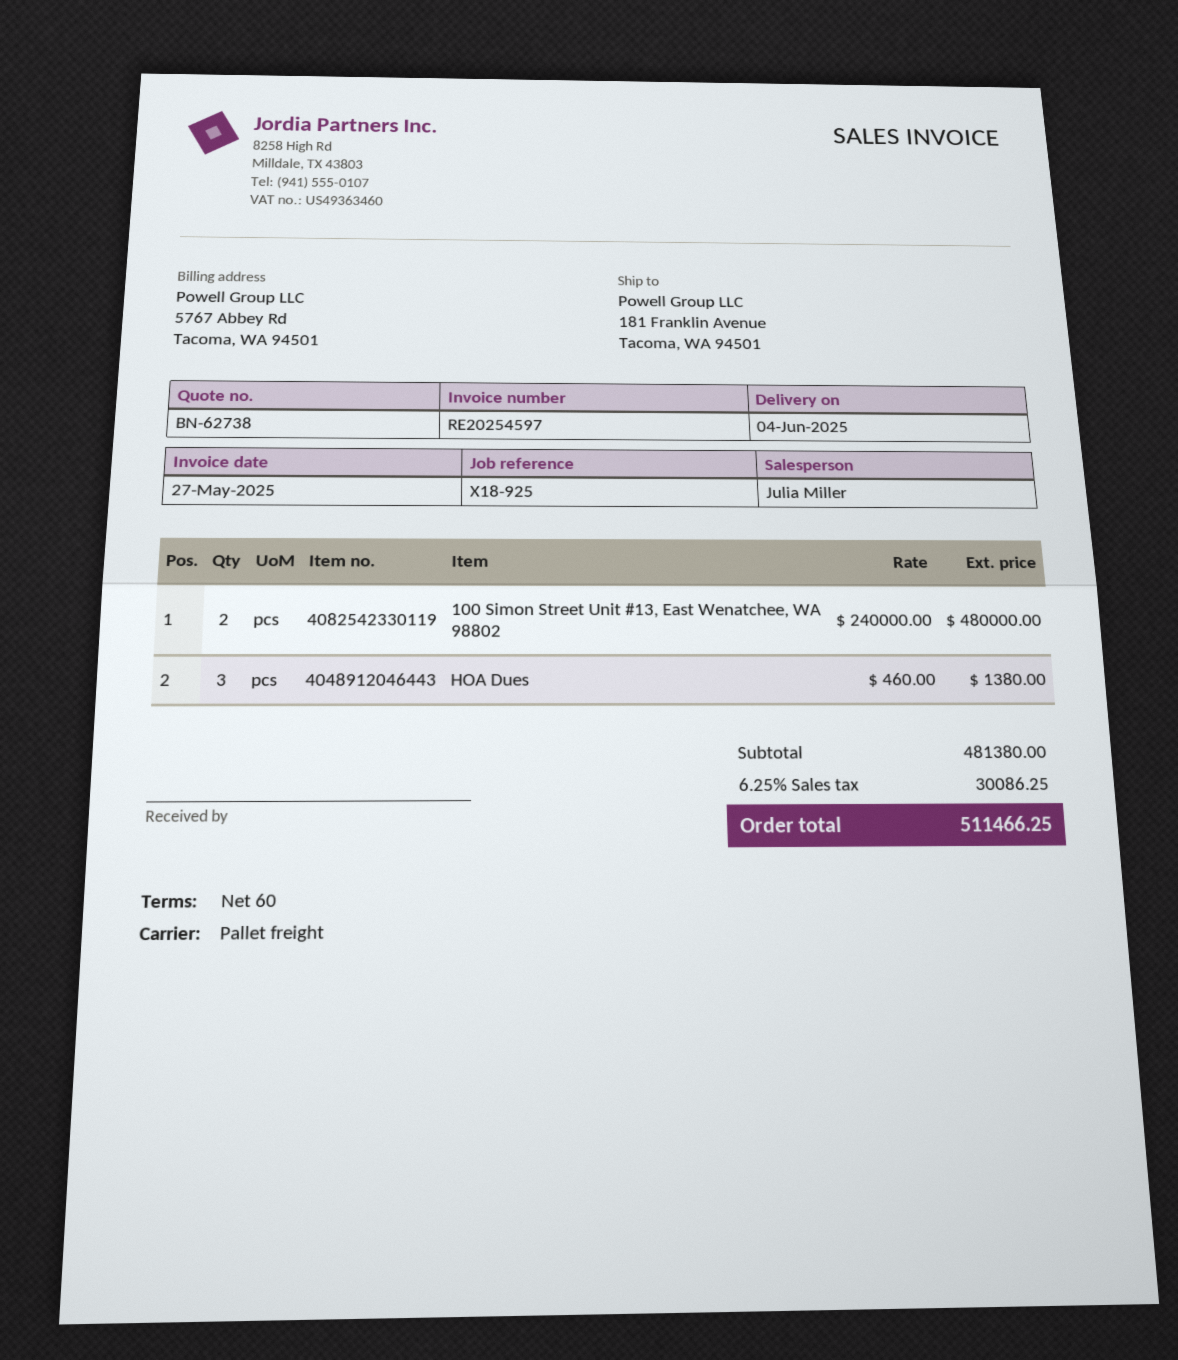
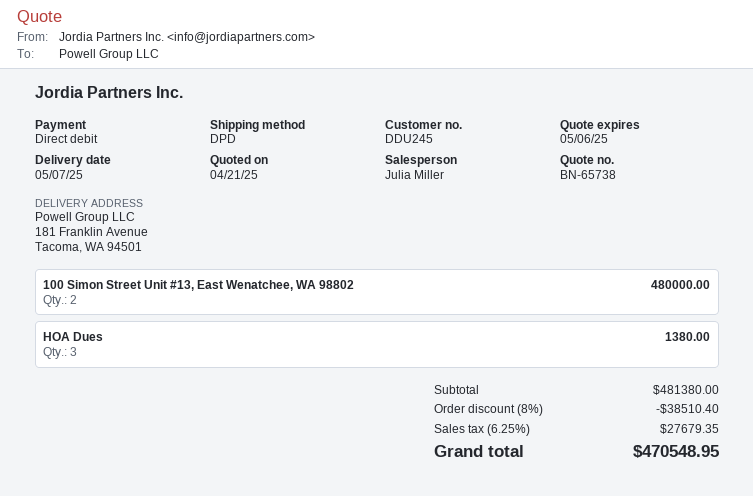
quote number: BN-62738 -> BN-65738
delivery date: 2025-06-04 -> 2025-05-07
shipping method: pallet freight -> DPD
discount: none -> 8% = 38510.40
tax: 6.25% = 30086.25 -> 6.25% = 27679.35
total: 511466.25 -> 470548.95

